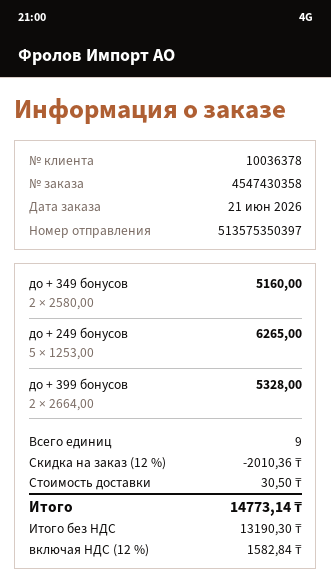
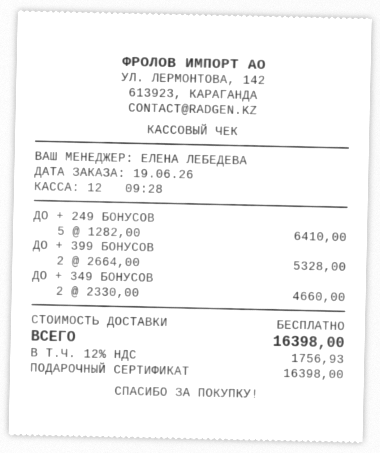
order date: 2026-06-21 -> 2026-06-19
до + 349 бонусов: 2 x 2580.00 = 5160.00 -> 2 x 2330.00 = 4660.00
до + 249 бонусов: 5 x 1253.00 = 6265.00 -> 5 x 1282.00 = 6410.00
discount: 12% = 2010.36 -> none
shipping: 30.50 -> 0.00
tax: 12% = 1582.84 -> 12% = 1756.93
total: 14773.14 -> 16398.00

